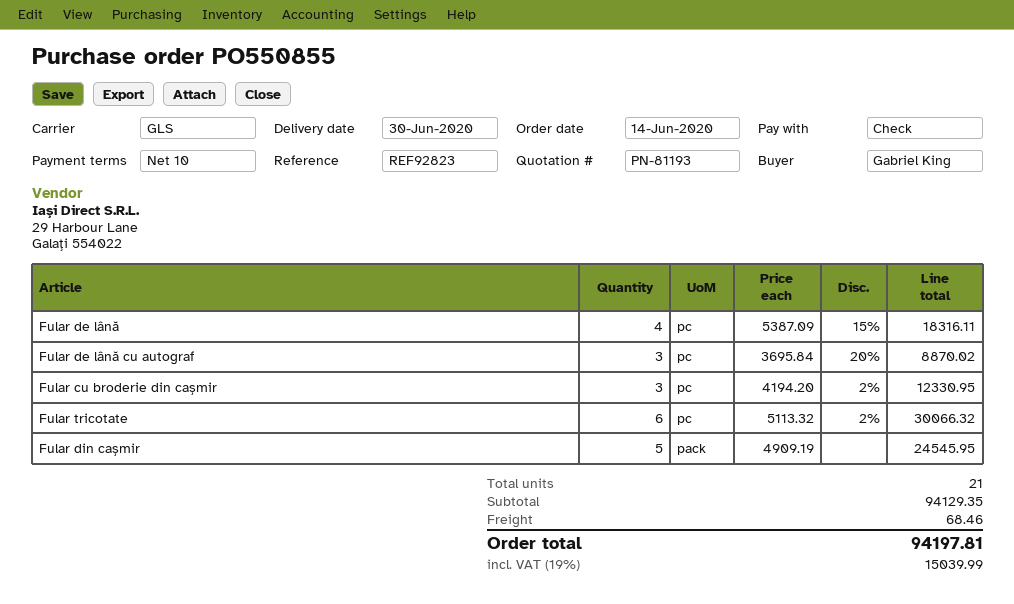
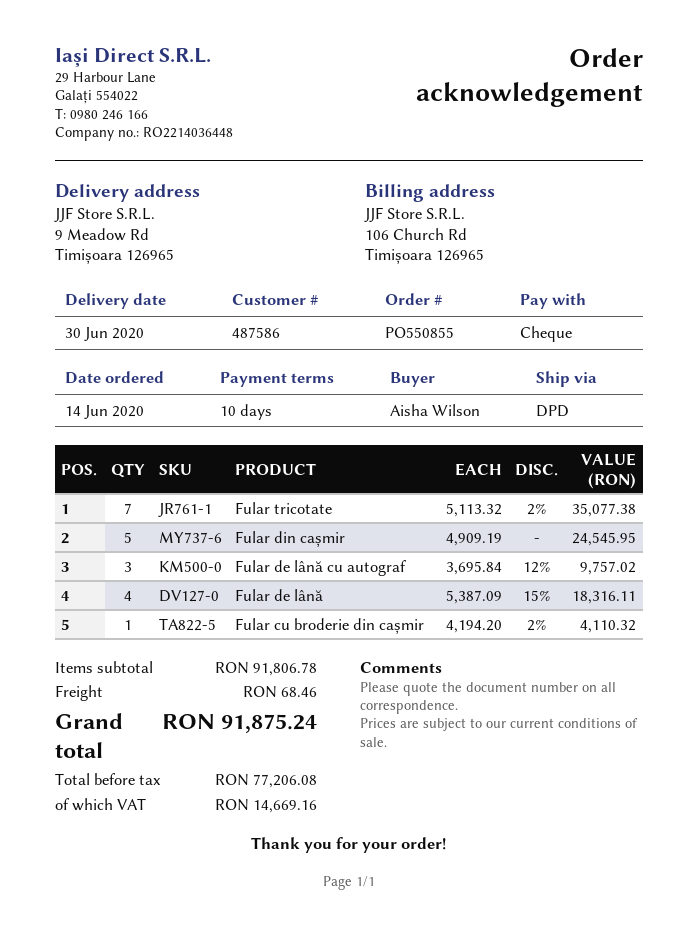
ordered by: Gabriel King -> Aisha Wilson
shipping method: GLS -> DPD
Fular de lână cu autograf: 3 x 3695.84 - 20% = 8870.02 -> 3 x 3695.84 - 12% = 9757.02
Fular cu broderie din cașmir: 3 x 4194.20 - 2% = 12330.95 -> 1 x 4194.20 - 2% = 4110.32
Fular tricotate: 6 x 5113.32 - 2% = 30066.32 -> 7 x 5113.32 - 2% = 35077.38
subtotal: 94129.35 -> 91806.78
tax: 15039.99 -> 14669.16
total: 94197.81 -> 91875.24

